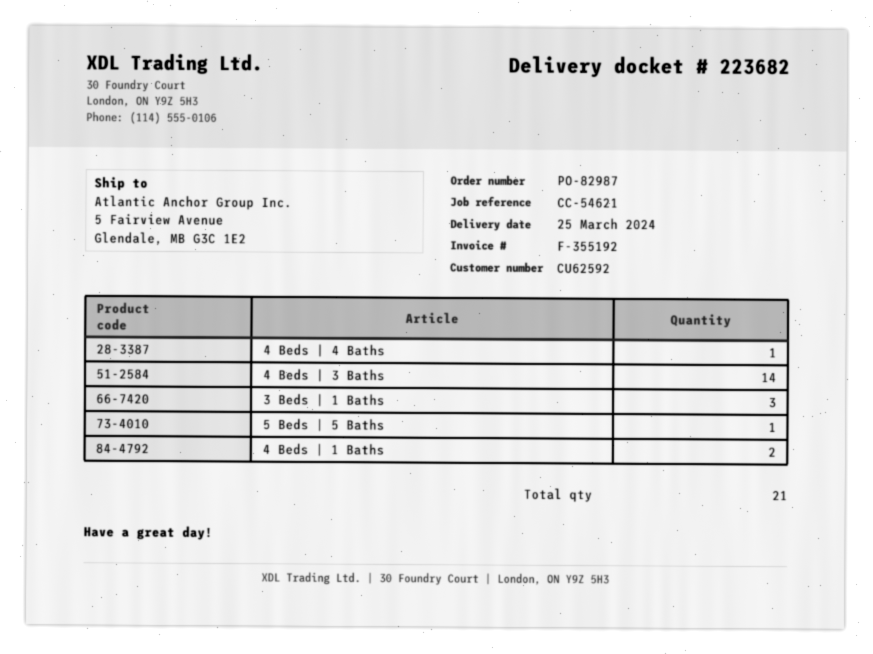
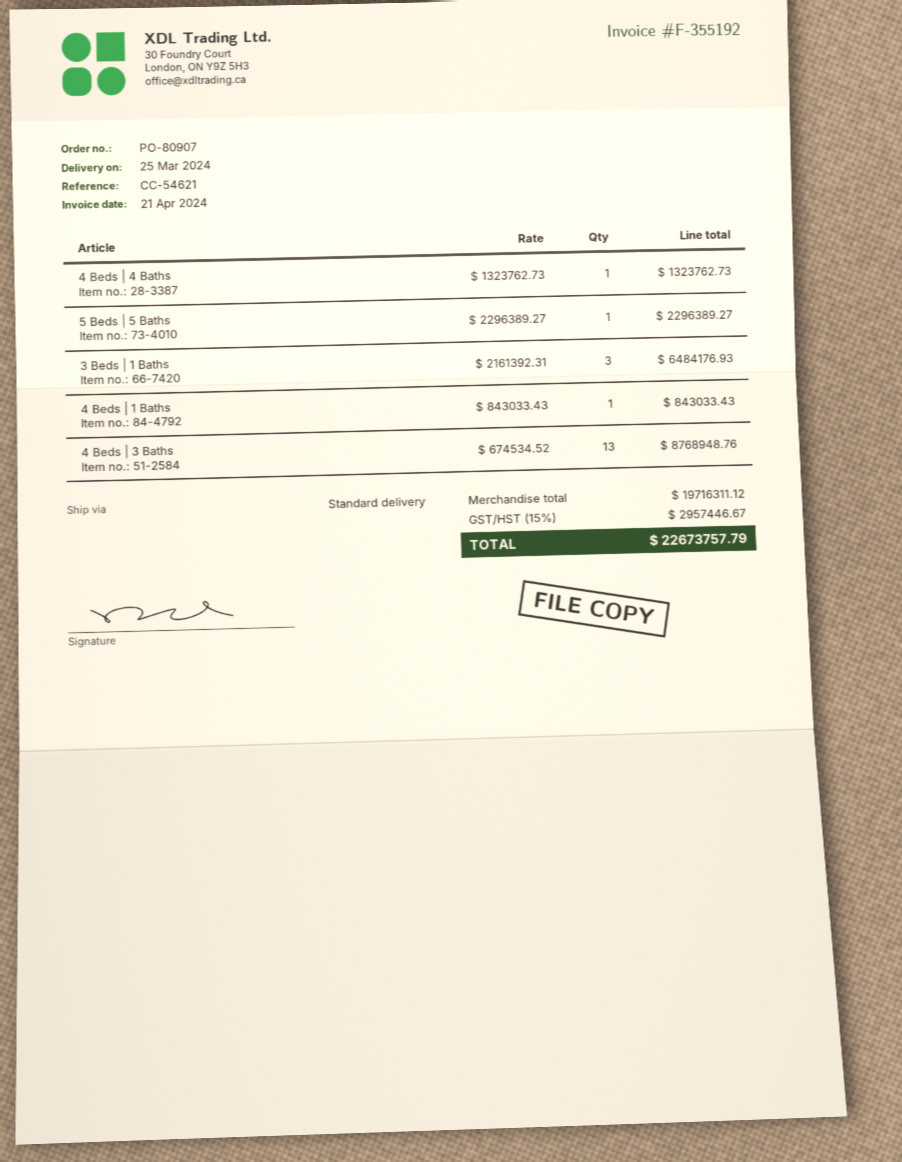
order number: PO-82987 -> PO-80907
4 Beds | 3 Baths: 14 -> 13
4 Beds | 1 Baths: 2 -> 1

